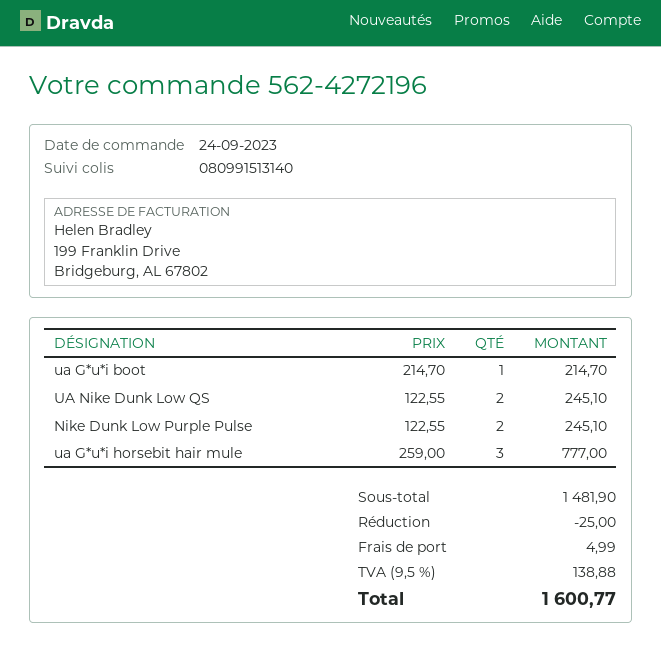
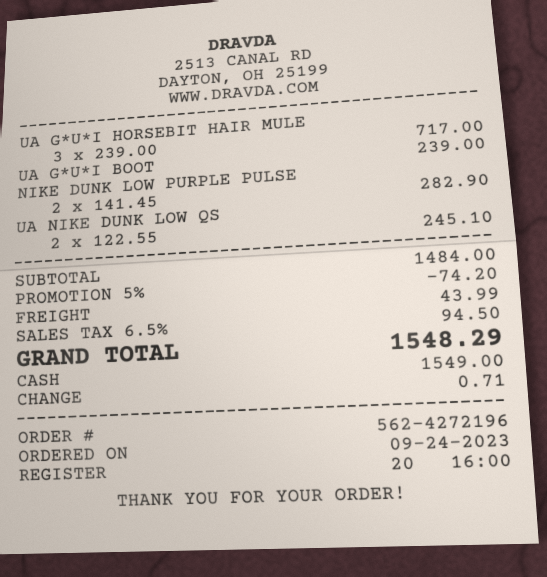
ua G*u*i boot: 1 x 214.70 = 214.70 -> 1 x 239.00 = 239.00
Nike Dunk Low Purple Pulse: 2 x 122.55 = 245.10 -> 2 x 141.45 = 282.90
ua G*u*i horsebit hair mule: 3 x 259.00 = 777.00 -> 3 x 239.00 = 717.00
subtotal: 1481.90 -> 1484.00
discount: 25.00 -> 74.20
shipping: 4.99 -> 43.99
tax: 9.5% = 138.88 -> 6.5% = 94.50
total: 1600.77 -> 1548.29

